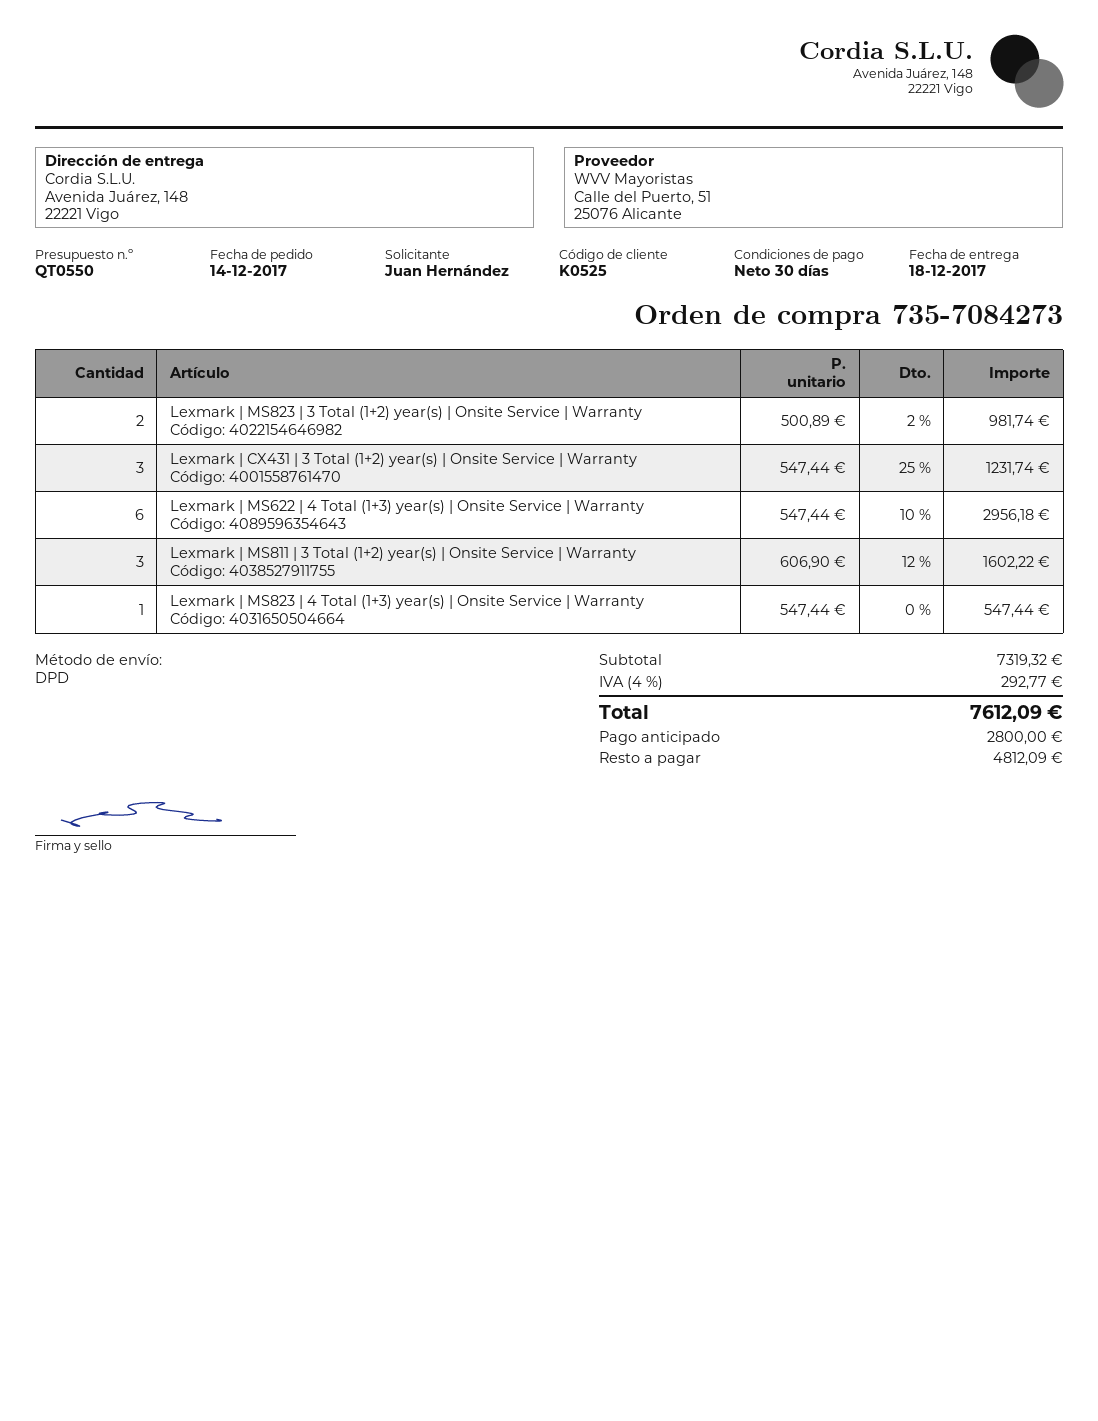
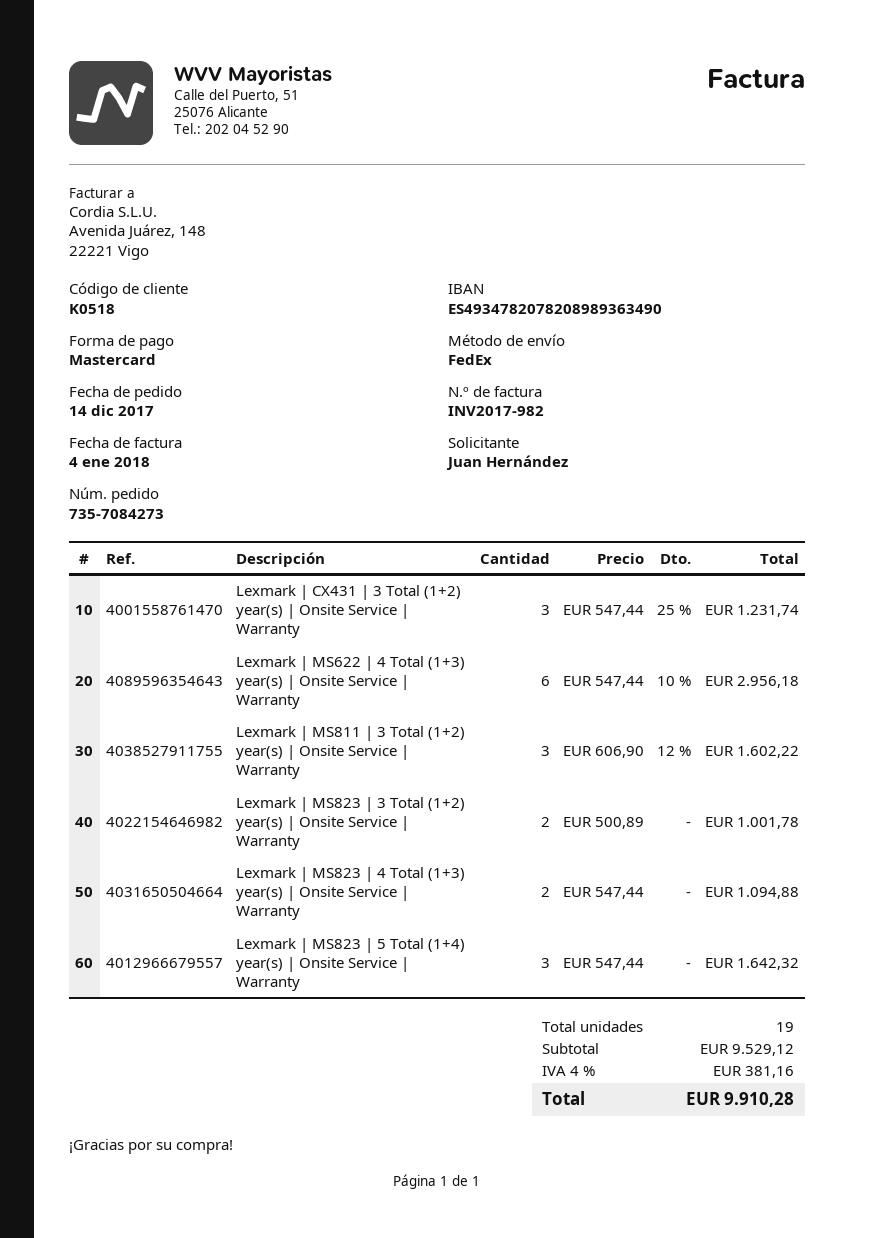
customer number: K0525 -> K0518
shipping method: DPD -> FedEx
Lexmark | MS823 | 3 Total (1+2) year(s) | Onsite Service | Warranty: 2 x 500.89 - 2% = 981.74 -> 2 x 500.89 = 1001.78
Lexmark | MS823 | 4 Total (1+3) year(s) | Onsite Service | Warranty: 1 x 547.44 = 547.44 -> 2 x 547.44 = 1094.88
Lexmark | MS823 | 5 Total (1+4) year(s) | Onsite Service | Warranty: none -> 3 x 547.44 = 1642.32
subtotal: 7319.32 -> 9529.12
tax: 4% = 292.77 -> 4% = 381.16
total: 7612.09 -> 9910.28

